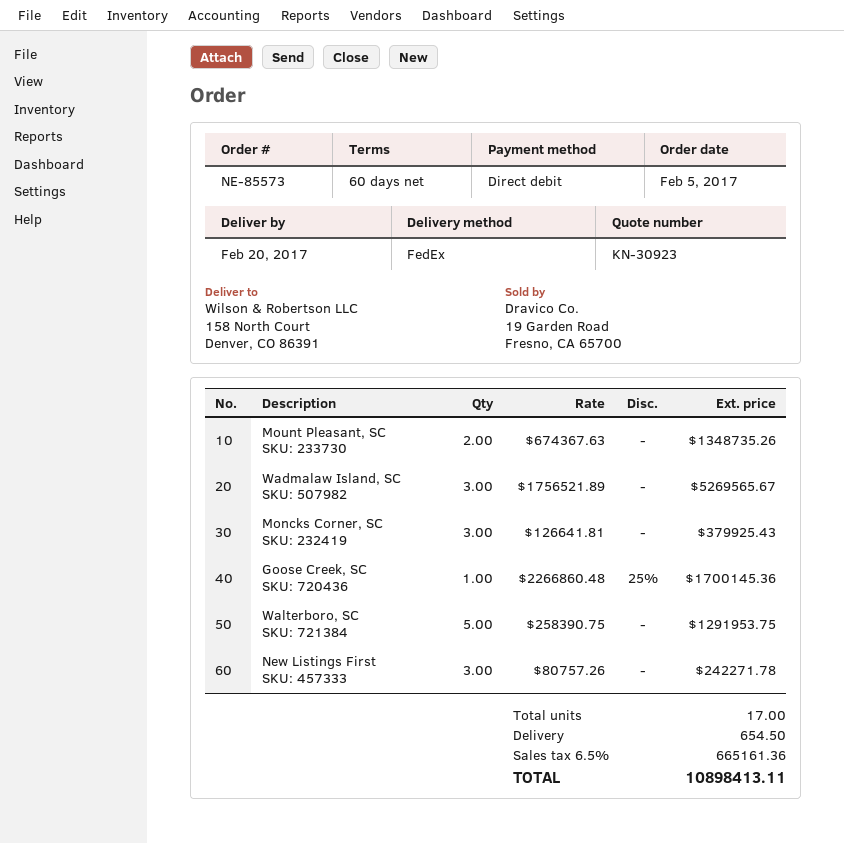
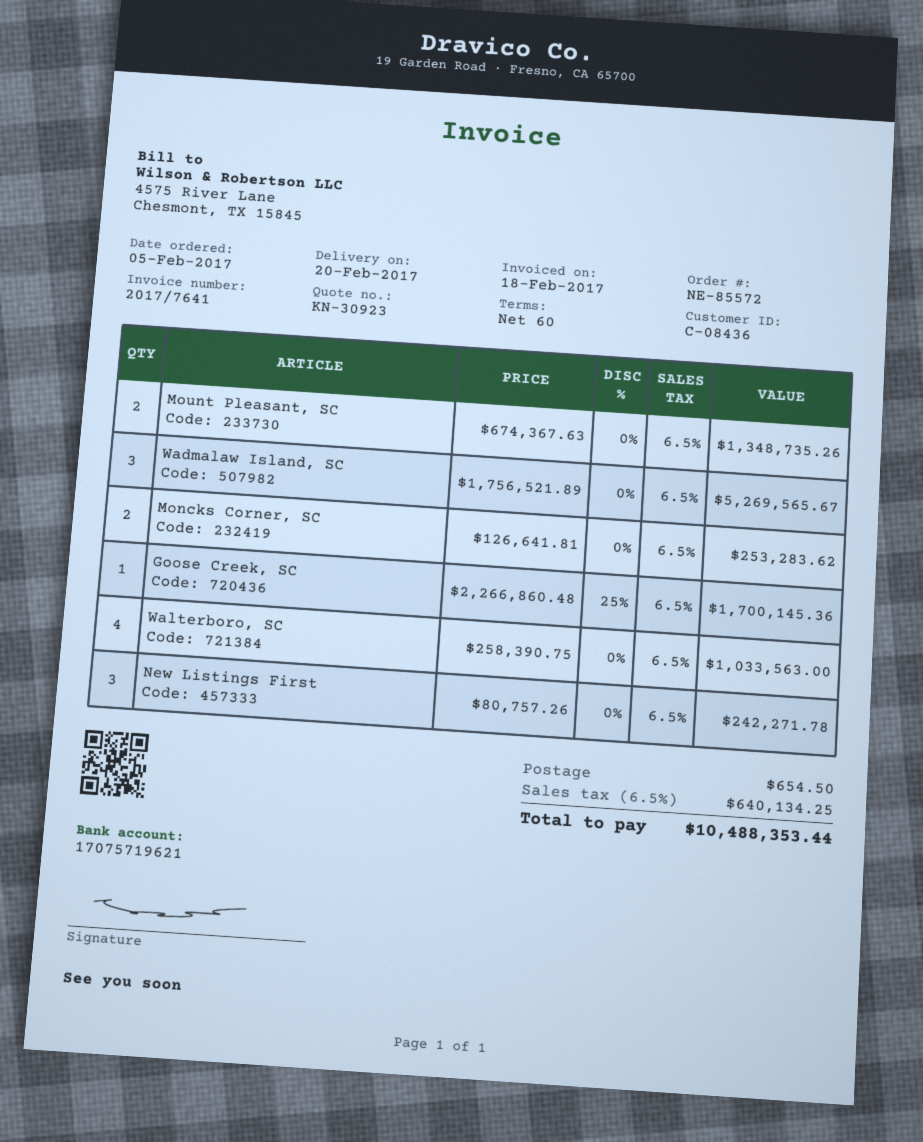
order number: NE-85573 -> NE-85572
Moncks Corner, SC: 3 x 126641.81 = 379925.43 -> 2 x 126641.81 = 253283.62
Walterboro, SC: 5 x 258390.75 = 1291953.75 -> 4 x 258390.75 = 1033563.00
tax: 6.5% = 665161.36 -> 6.5% = 640134.25
total: 10898413.11 -> 10488353.44

